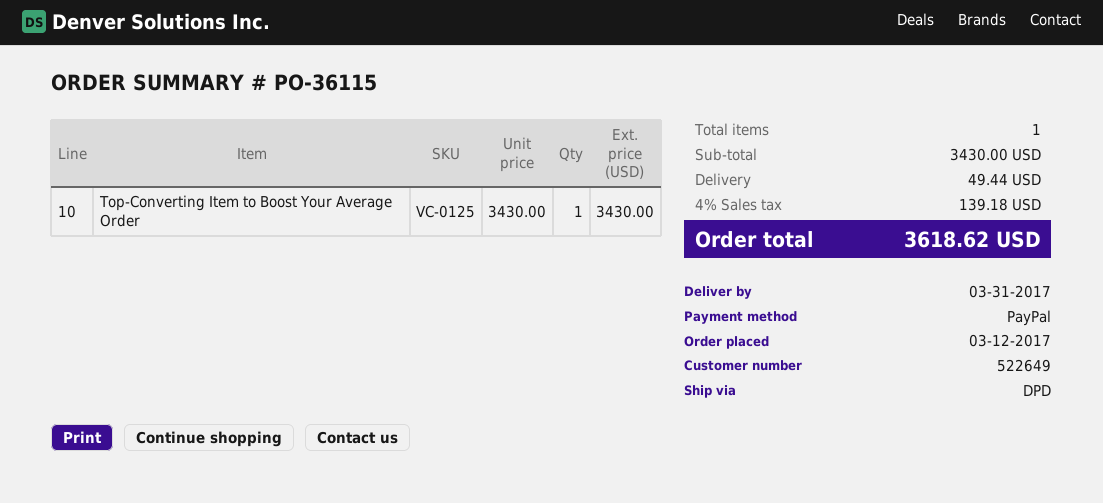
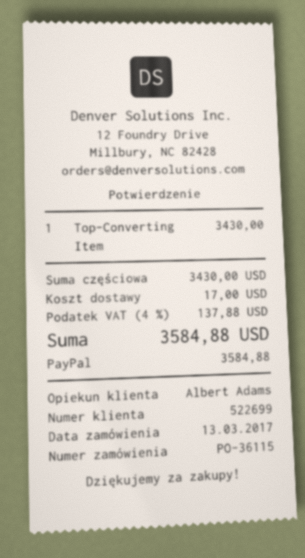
order date: 2017-03-12 -> 2017-03-13
customer number: 522649 -> 522699
shipping: 49.44 -> 17.00
tax: 4% = 139.18 -> 4% = 137.88
total: 3618.62 -> 3584.88

